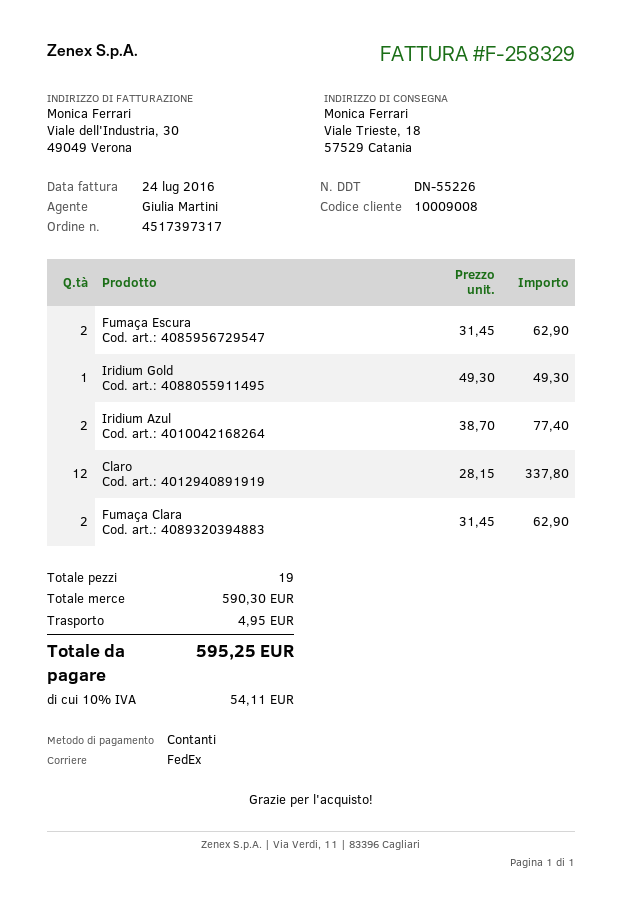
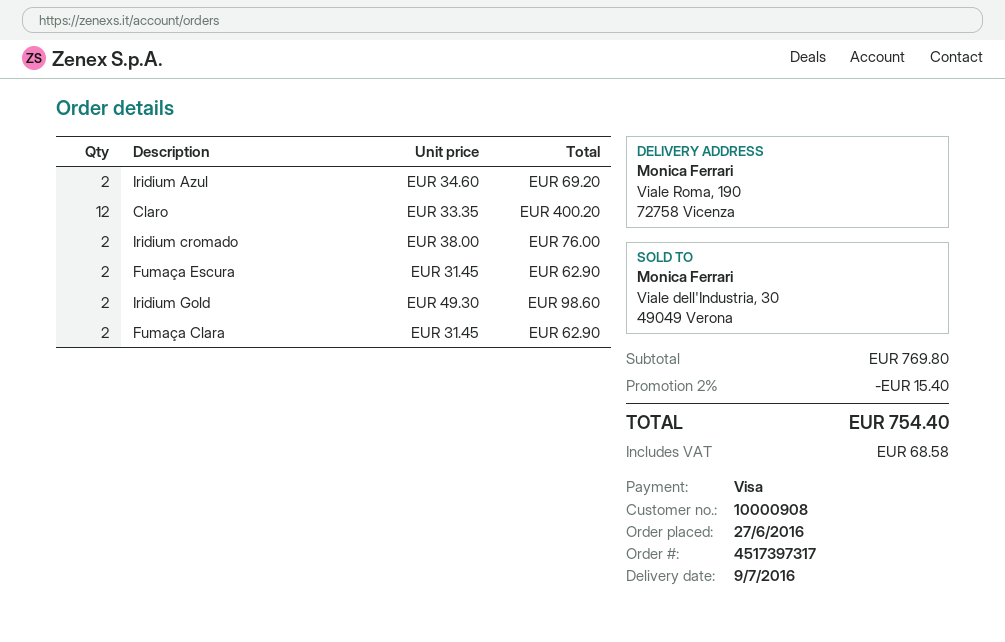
customer number: 10009008 -> 10000908
payment method: cash -> Visa
ship to: Viale Trieste, 18, 57529 Catania -> Viale Roma, 190, 72758 Vicenza
Iridium Gold: 1 x 49.30 = 49.30 -> 2 x 49.30 = 98.60
Iridium Azul: 2 x 38.70 = 77.40 -> 2 x 34.60 = 69.20
Claro: 12 x 28.15 = 337.80 -> 12 x 33.35 = 400.20
Iridium cromado: none -> 2 x 38.00 = 76.00
subtotal: 590.30 -> 769.80
discount: none -> 2% = 15.40
shipping: 4.95 -> none
tax: 54.11 -> 68.58
total: 595.25 -> 754.40

